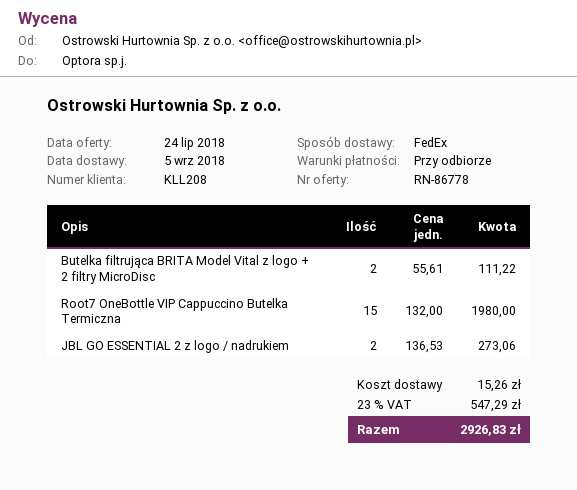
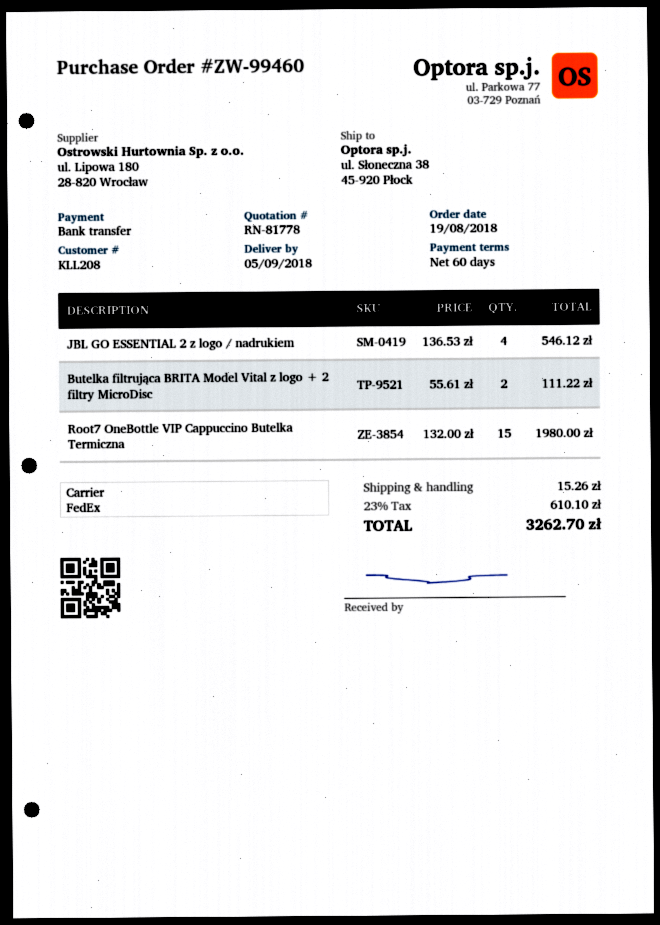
quote number: RN-86778 -> RN-81778
payment terms: on receipt -> 60 days
JBL GO ESSENTIAL 2 z logo / nadrukiem: 2 x 136.53 = 273.06 -> 4 x 136.53 = 546.12
tax: 23% = 547.29 -> 23% = 610.10
total: 2926.83 -> 3262.70

